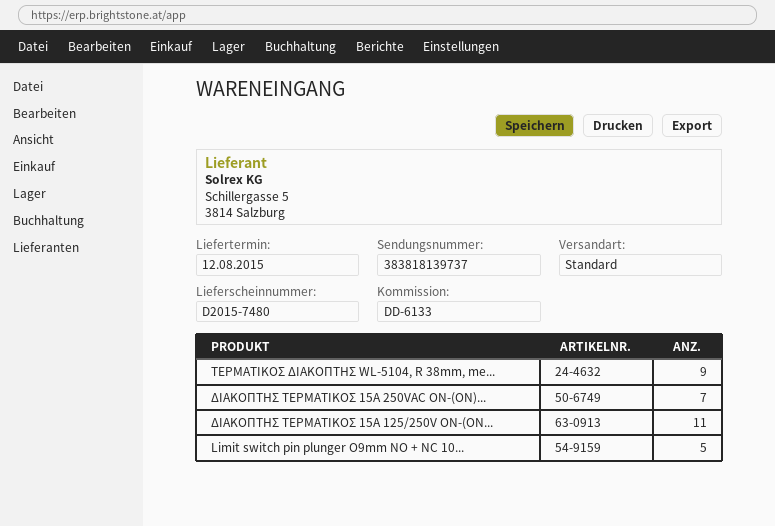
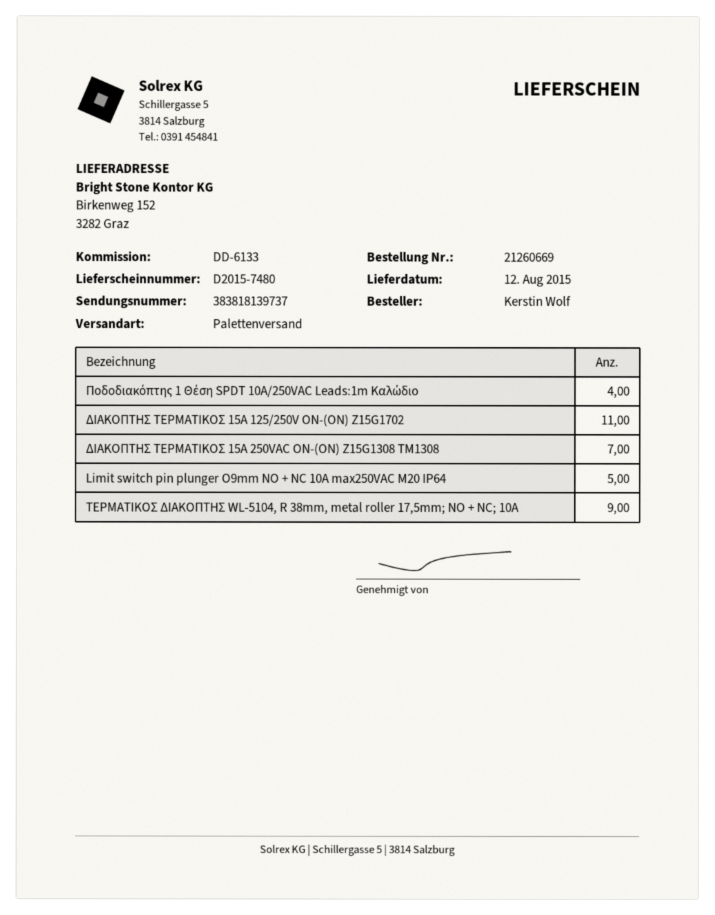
shipping method: standard -> pallet freight
Ποδοδιακόπτης 1 Θέση SPDT 10A/250VAC Leads:1m Καλώδιο: none -> 4

